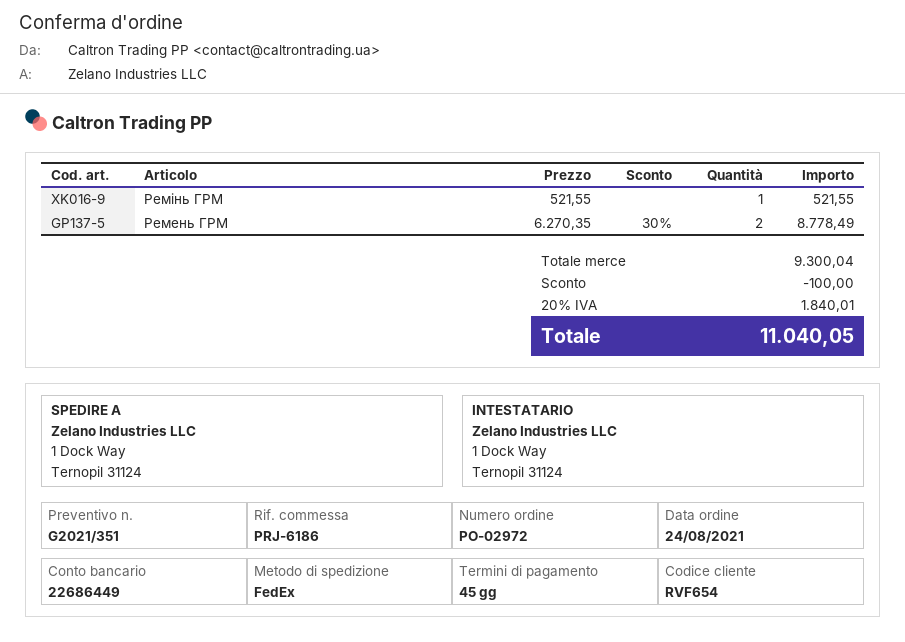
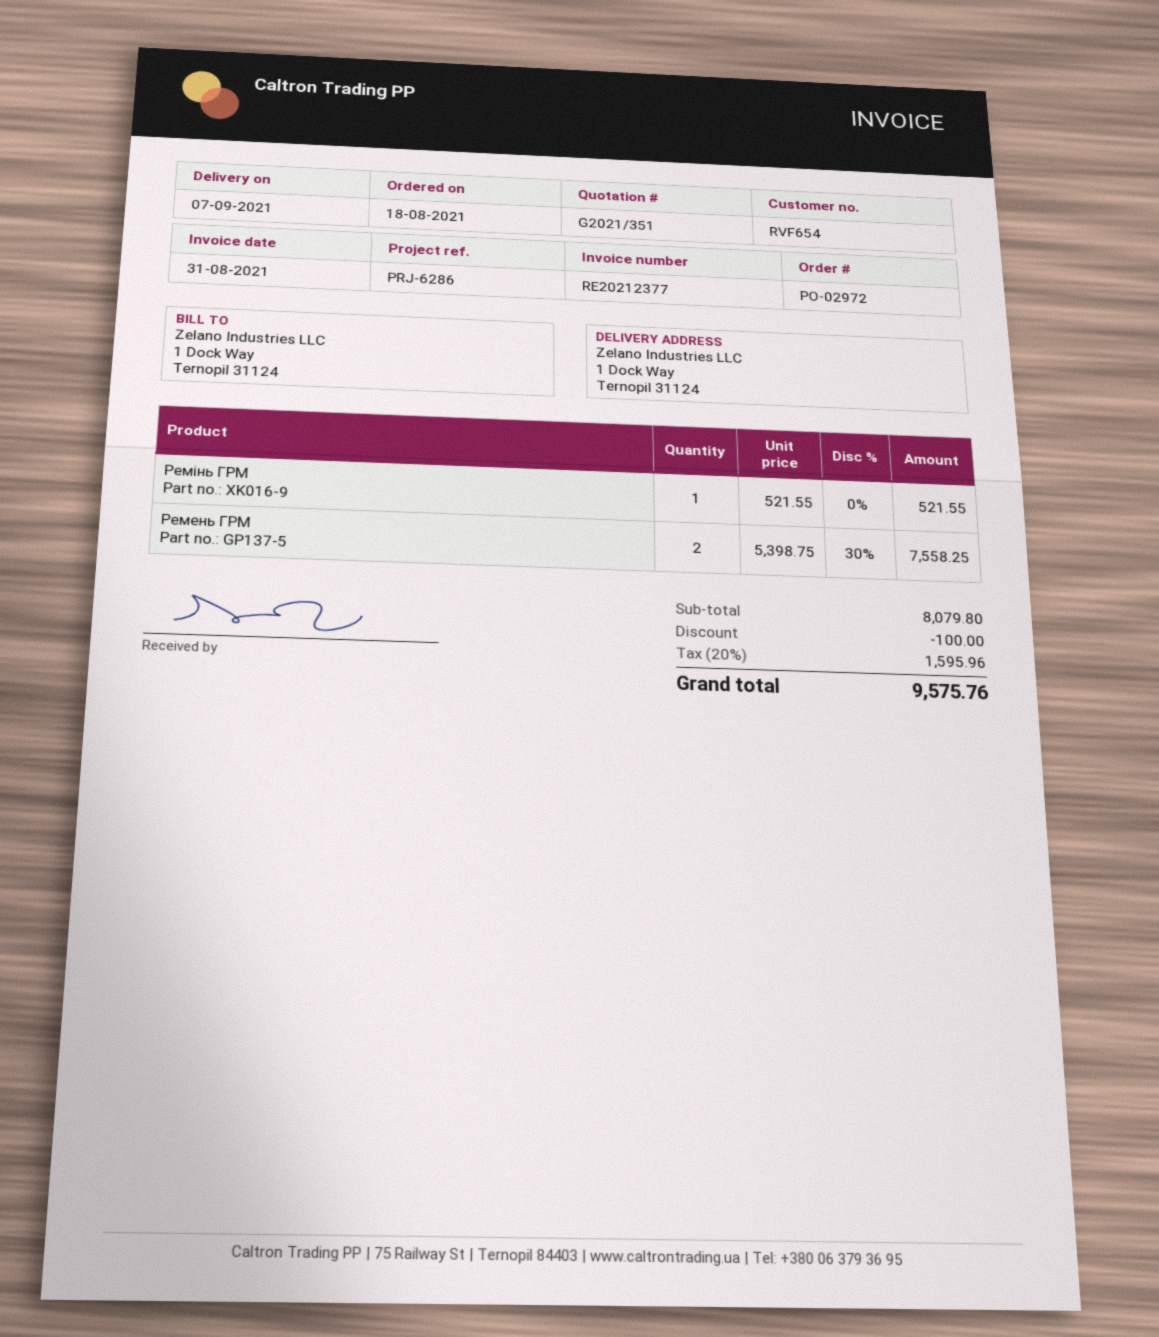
order date: 2021-08-24 -> 2021-08-18
reference: PRJ-6186 -> PRJ-6286
Ремень ГРМ: 2 x 6270.35 - 30% = 8778.49 -> 2 x 5398.75 - 30% = 7558.25
subtotal: 9300.04 -> 8079.80
tax: 20% = 1840.01 -> 20% = 1595.96
total: 11040.05 -> 9575.76

